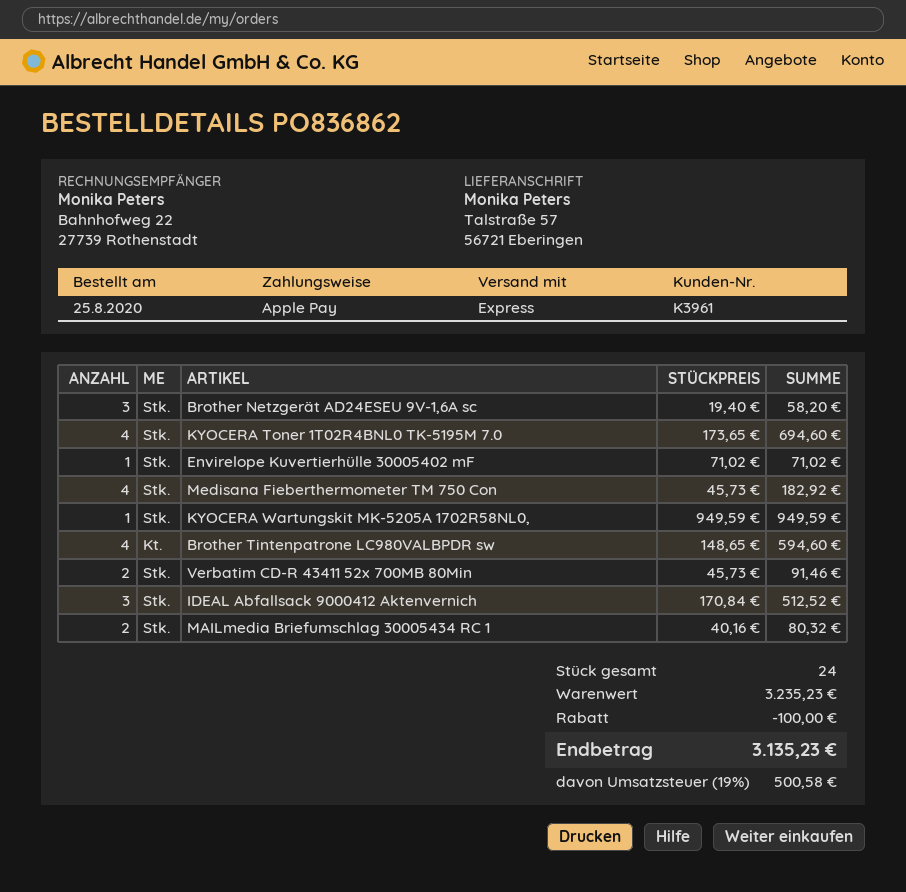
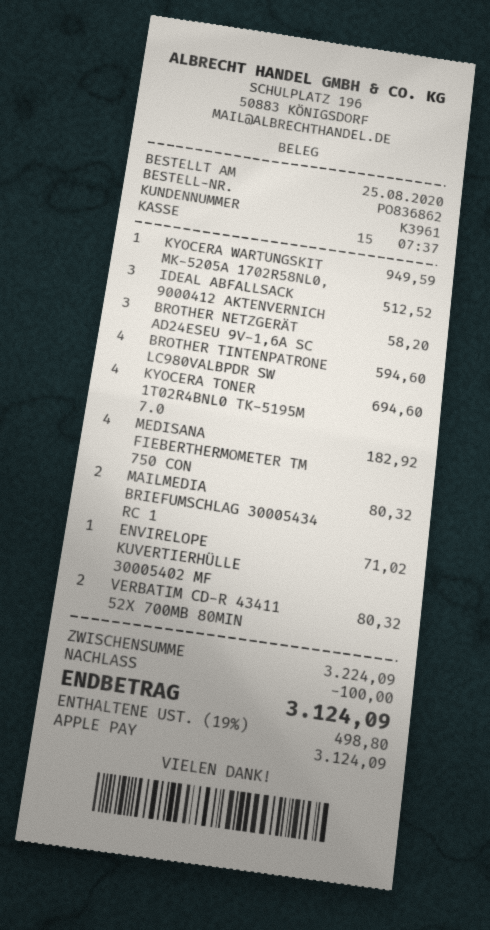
Verbatim CD-R 43411 52x 700MB 80Min: 2 for 91.46 -> 2 for 80.32
subtotal: 3235.23 -> 3224.09
tax: 19% = 500.58 -> 19% = 498.80
total: 3135.23 -> 3124.09

